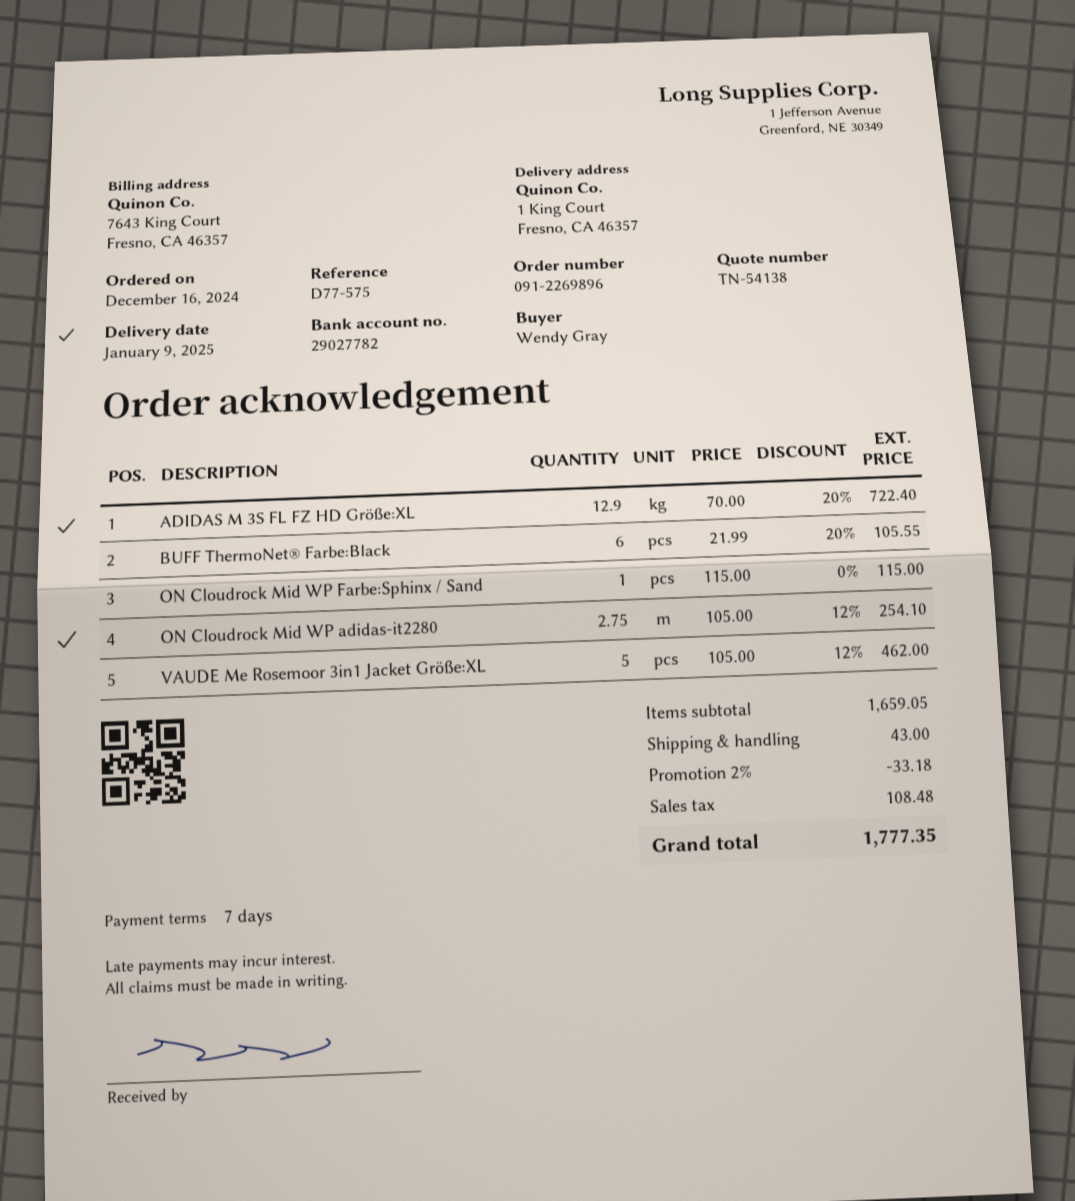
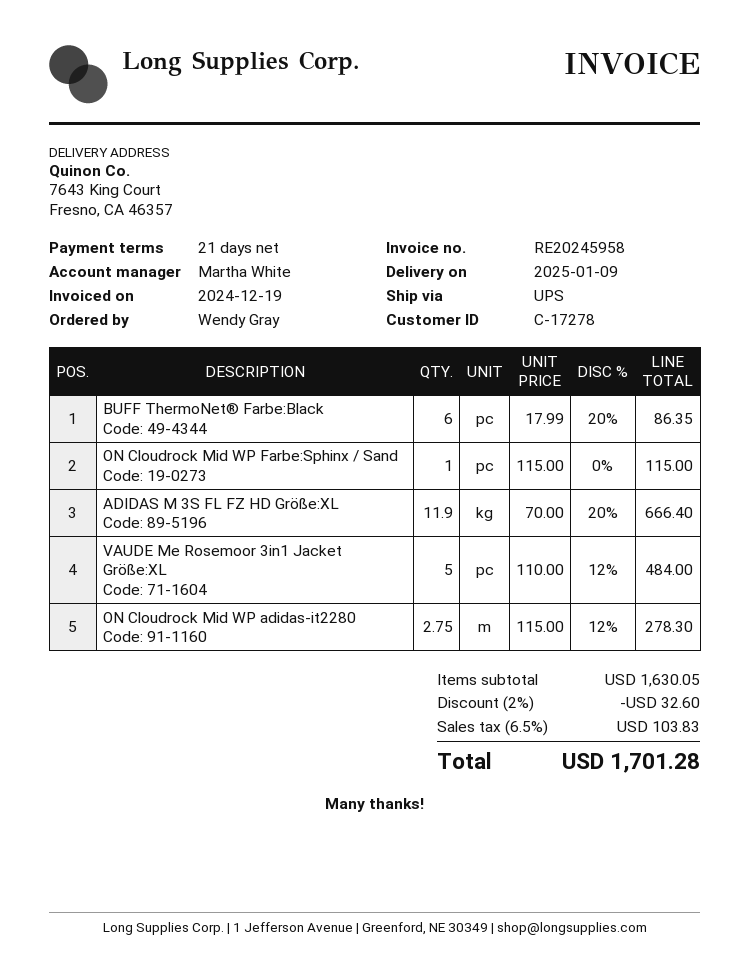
payment terms: 7 days -> 21 days
ship to: 1 King Court, Fresno, CA 46357 -> 7643 King Court, Fresno, CA 46357
ADIDAS M 3S FL FZ HD Größe:XL: 12.9 x 70.00 - 20% = 722.40 -> 11.9 x 70.00 - 20% = 666.40
BUFF ThermoNet® Farbe:Black: 6 x 21.99 - 20% = 105.55 -> 6 x 17.99 - 20% = 86.35
ON Cloudrock Mid WP adidas-it2280: 2.75 x 105.00 - 12% = 254.10 -> 2.75 x 115.00 - 12% = 278.30
VAUDE Me Rosemoor 3in1 Jacket Größe:XL: 5 x 105.00 - 12% = 462.00 -> 5 x 110.00 - 12% = 484.00
subtotal: 1659.05 -> 1630.05
discount: 2% = 33.18 -> 2% = 32.60
shipping: 43.00 -> none
tax: 108.48 -> 103.83
total: 1777.35 -> 1701.28

